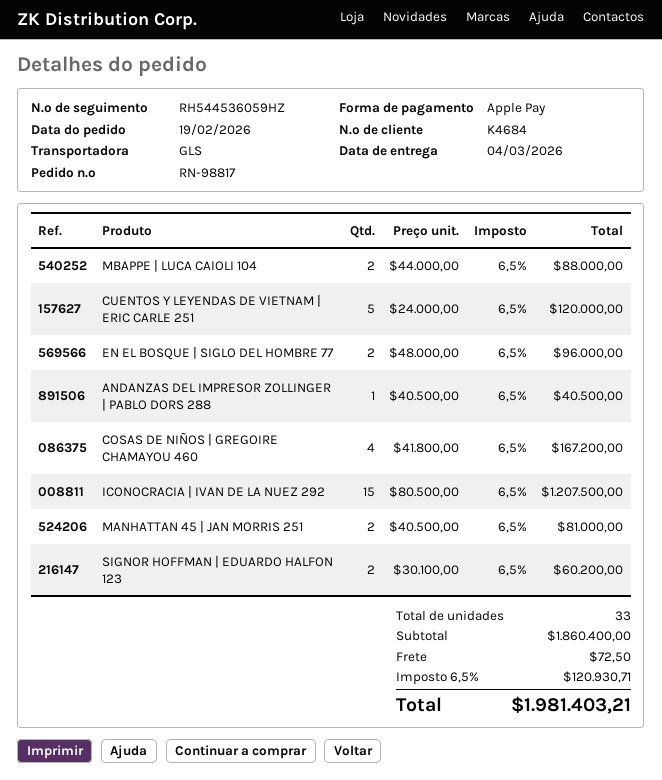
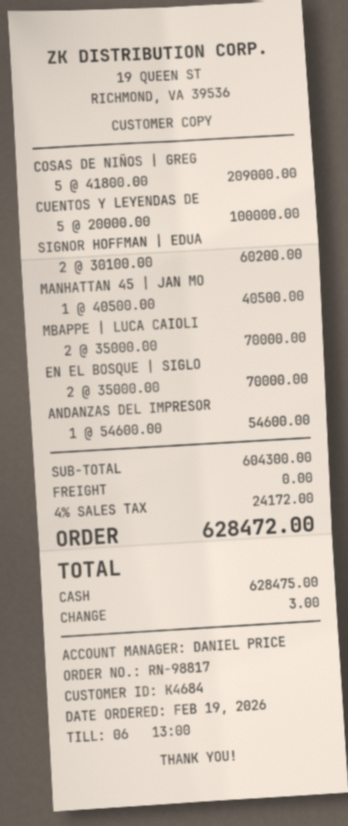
payment method: Apple Pay -> cash
MBAPPE | LUCA CAIOLI 104: 2 x 44000.00 = 88000.00 -> 2 x 35000.00 = 70000.00
CUENTOS Y LEYENDAS DE VIETNAM | ERIC CARLE 251: 5 x 24000.00 = 120000.00 -> 5 x 20000.00 = 100000.00
EN EL BOSQUE | SIGLO DEL HOMBRE 77: 2 x 48000.00 = 96000.00 -> 2 x 35000.00 = 70000.00
ANDANZAS DEL IMPRESOR ZOLLINGER | PABLO DORS 288: 1 x 40500.00 = 40500.00 -> 1 x 54600.00 = 54600.00
COSAS DE NIÑOS | GREGOIRE CHAMAYOU 460: 4 x 41800.00 = 167200.00 -> 5 x 41800.00 = 209000.00
ICONOCRACIA | IVAN DE LA NUEZ 292: 15 x 80500.00 = 1207500.00 -> none
MANHATTAN 45 | JAN MORRIS 251: 2 x 40500.00 = 81000.00 -> 1 x 40500.00 = 40500.00
subtotal: 1860400.00 -> 604300.00
shipping: 72.50 -> 0.00
tax: 6.5% = 120930.71 -> 4% = 24172.00
total: 1981403.21 -> 628472.00

